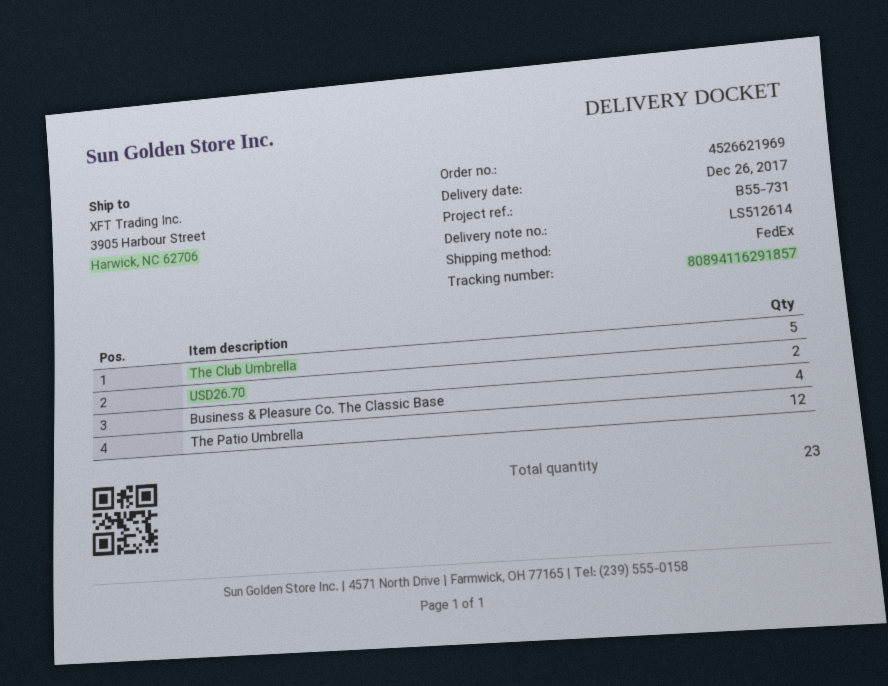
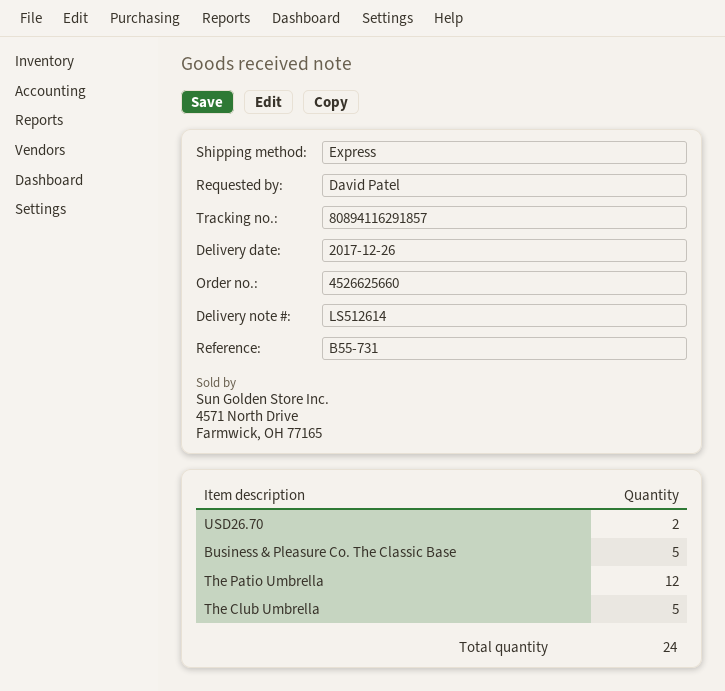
order number: 4526621969 -> 4526625660
shipping method: FedEx -> express
Business & Pleasure Co. The Classic Base: 4 -> 5
total quantity: 23 -> 24

